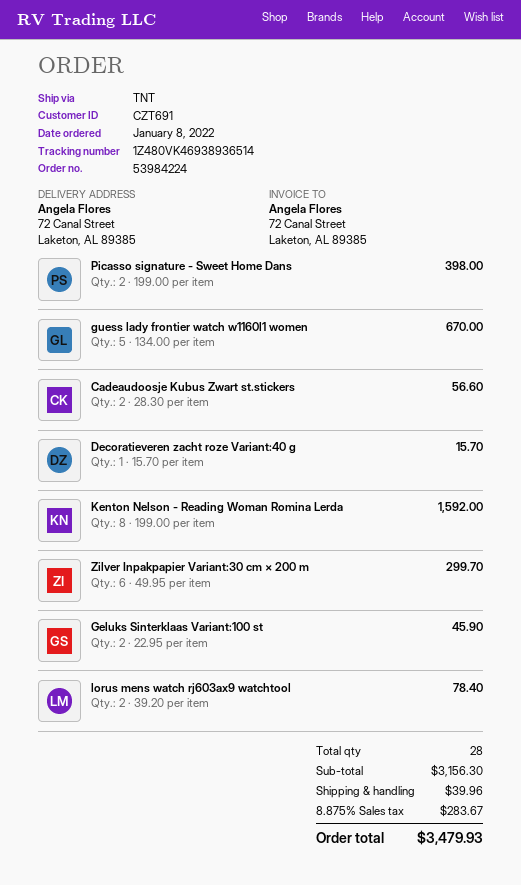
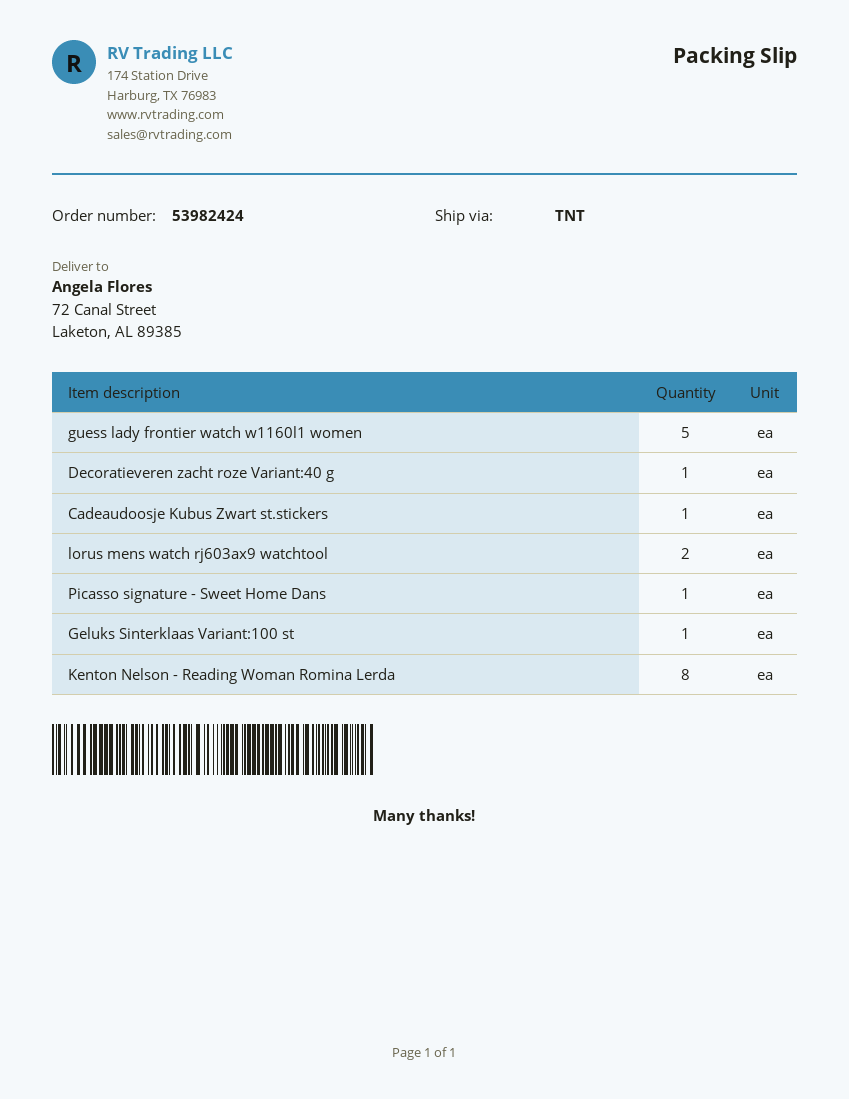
order number: 53984224 -> 53982424
Picasso signature - Sweet Home Dans: 2 -> 1
Cadeaudoosje Kubus Zwart st.stickers: 2 -> 1
Zilver Inpakpapier Variant:30 cm × 200 m: 6 -> none
Geluks Sinterklaas Variant:100 st: 2 -> 1

